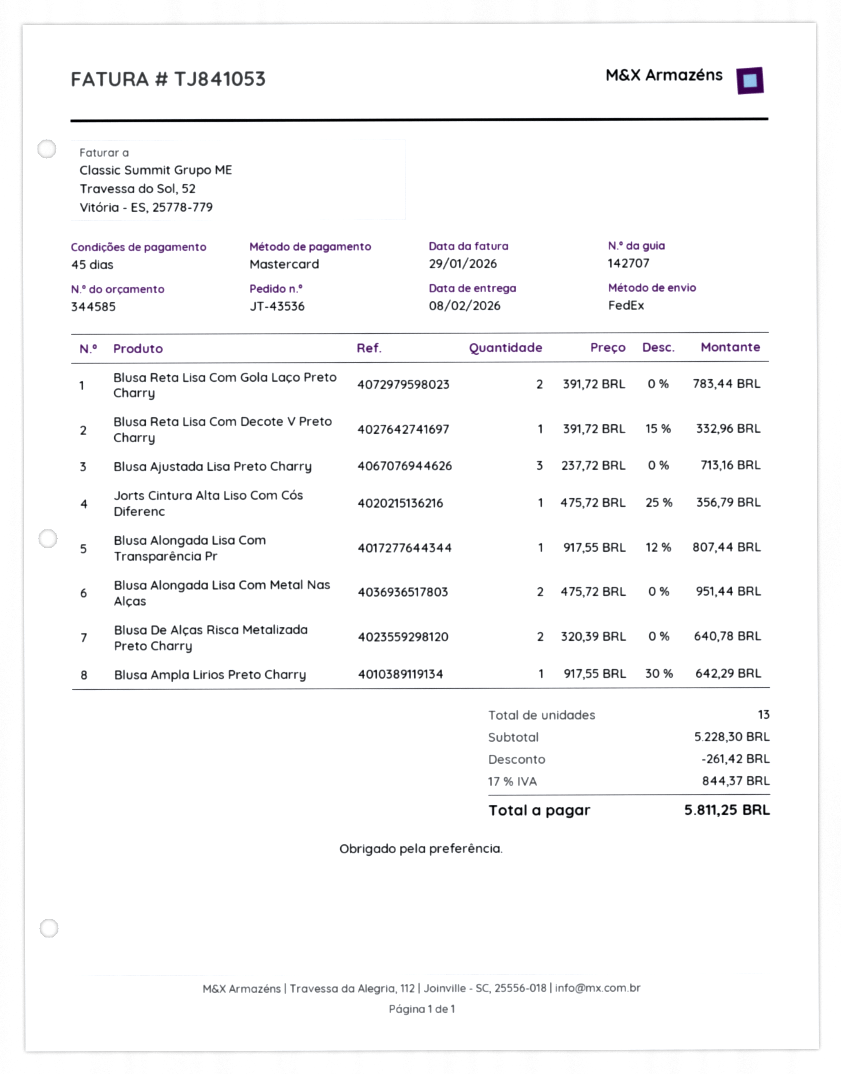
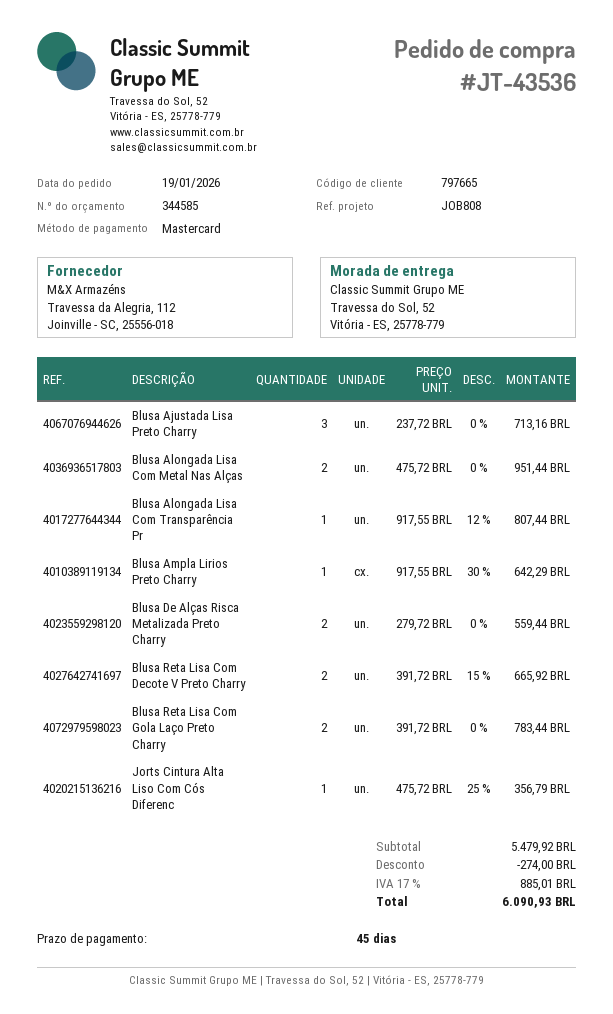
Blusa Reta Lisa Com Decote V Preto Charry: 1 x 391.72 - 15% = 332.96 -> 2 x 391.72 - 15% = 665.92
Blusa De Alças Risca Metalizada Preto Charry: 2 x 320.39 = 640.78 -> 2 x 279.72 = 559.44
subtotal: 5228.30 -> 5479.92
discount: 261.42 -> 274.00
tax: 17% = 844.37 -> 17% = 885.01
total: 5811.25 -> 6090.93

